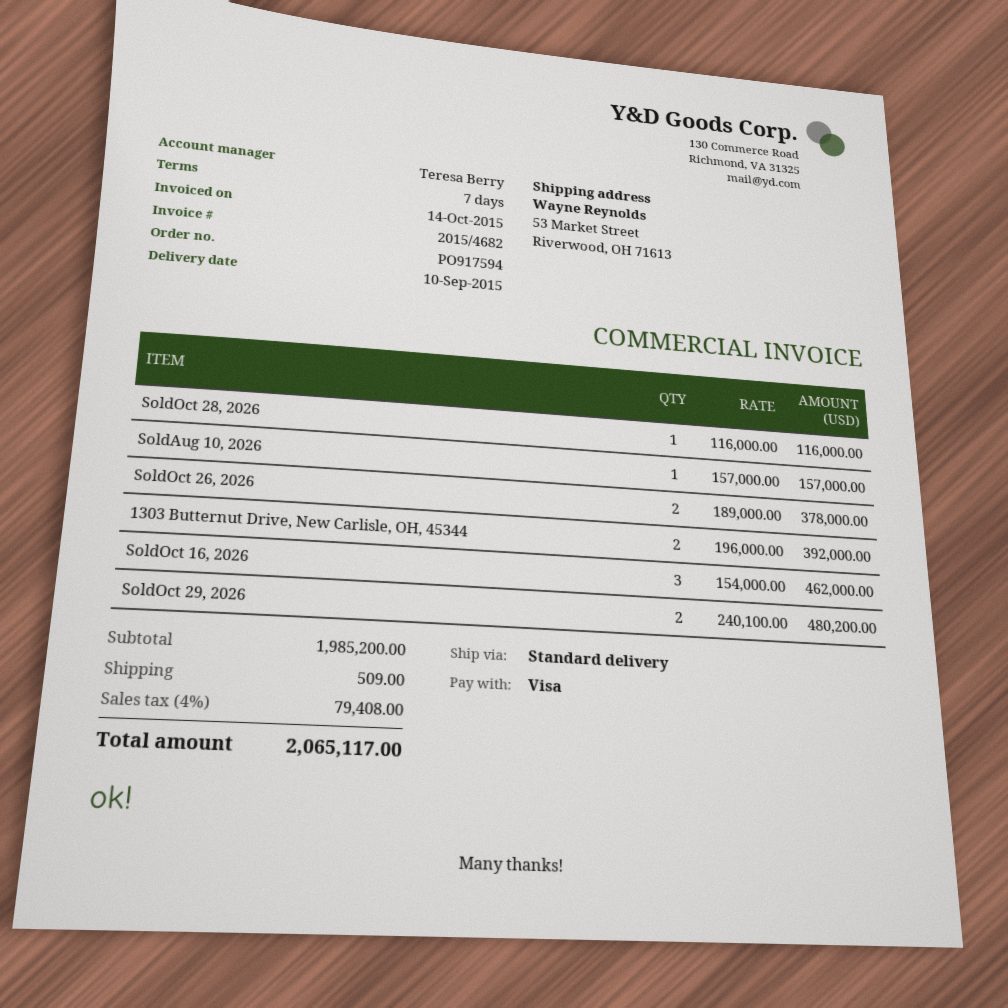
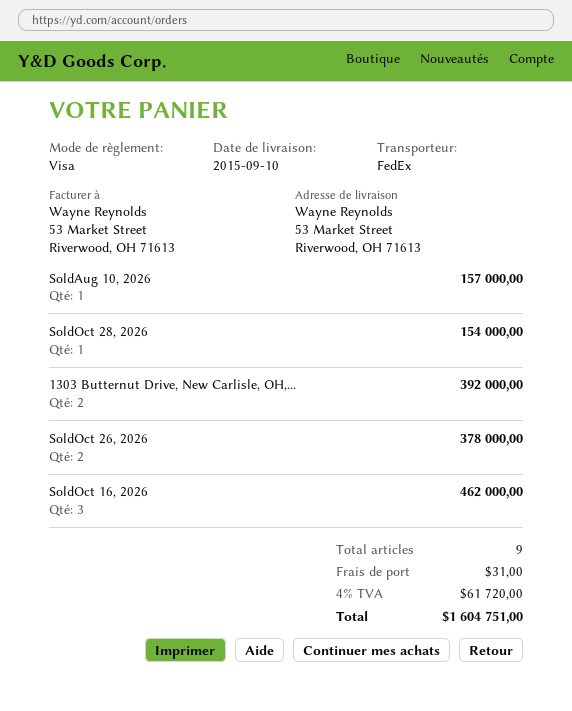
shipping method: standard -> FedEx
SoldOct 28, 2026: 1 for 116000.00 -> 1 for 154000.00
SoldOct 29, 2026: 2 for 480200.00 -> none
shipping: 509.00 -> 31.00
tax: 4% = 79408.00 -> 4% = 61720.00
total: 2065117.00 -> 1604751.00

